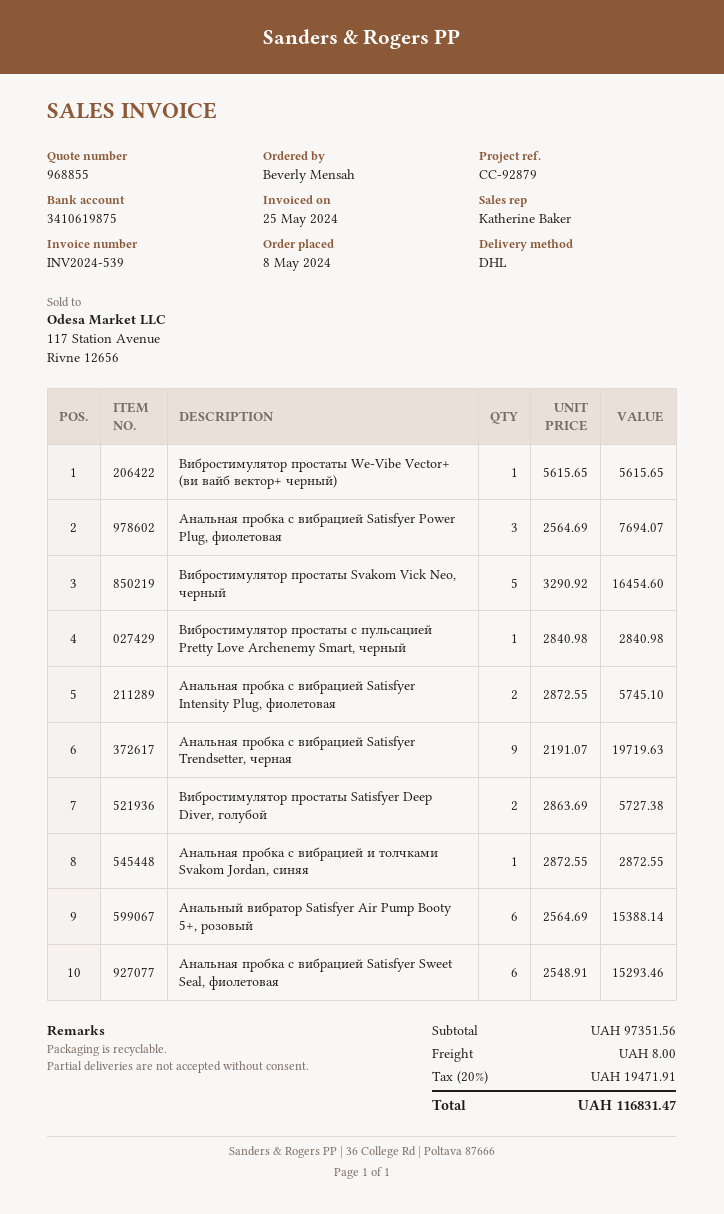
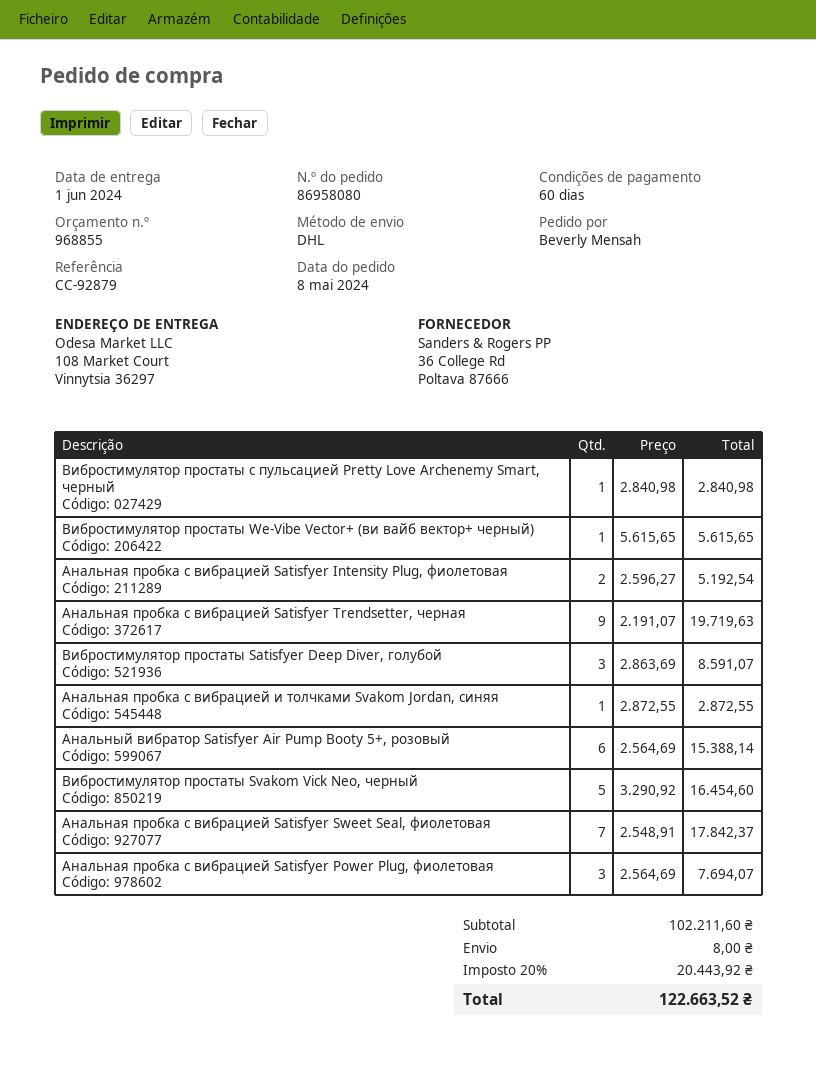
Анальная пробка с вибрацией Satisfyer Intensity Plug, фиолетовая: 2 x 2872.55 = 5745.10 -> 2 x 2596.27 = 5192.54
Вибростимулятор простаты Satisfyer Deep Diver, голубой: 2 x 2863.69 = 5727.38 -> 3 x 2863.69 = 8591.07
Анальная пробка с вибрацией Satisfyer Sweet Seal, фиолетовая: 6 x 2548.91 = 15293.46 -> 7 x 2548.91 = 17842.37
subtotal: 97351.56 -> 102211.60
tax: 20% = 19471.91 -> 20% = 20443.92
total: 116831.47 -> 122663.52

